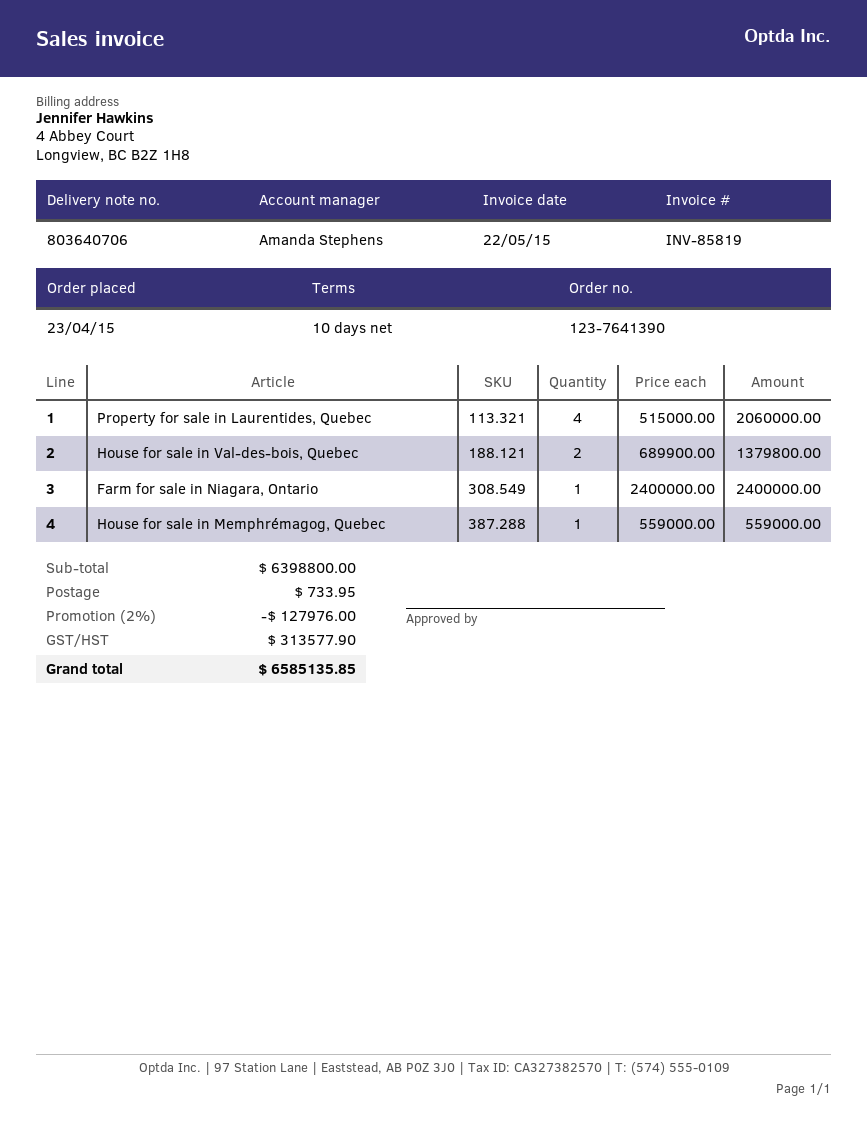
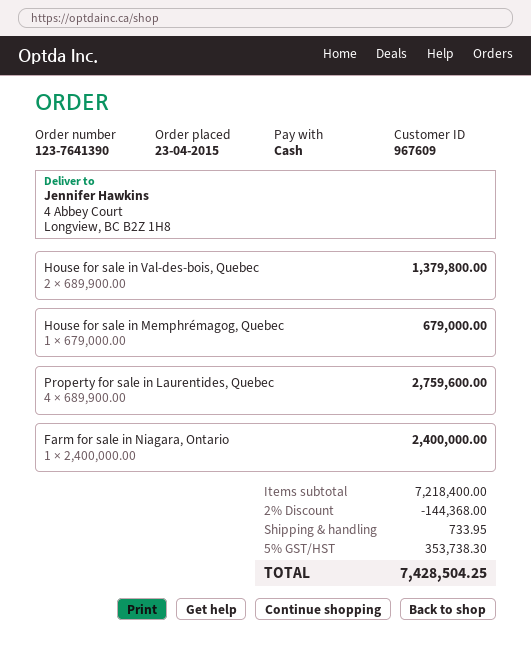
Property for sale in Laurentides, Quebec: 4 x 515000.00 = 2060000.00 -> 4 x 689900.00 = 2759600.00
House for sale in Memphrémagog, Quebec: 1 x 559000.00 = 559000.00 -> 1 x 679000.00 = 679000.00
subtotal: 6398800.00 -> 7218400.00
discount: 2% = 127976.00 -> 2% = 144368.00
tax: 313577.90 -> 353738.30
total: 6585135.85 -> 7428504.25

